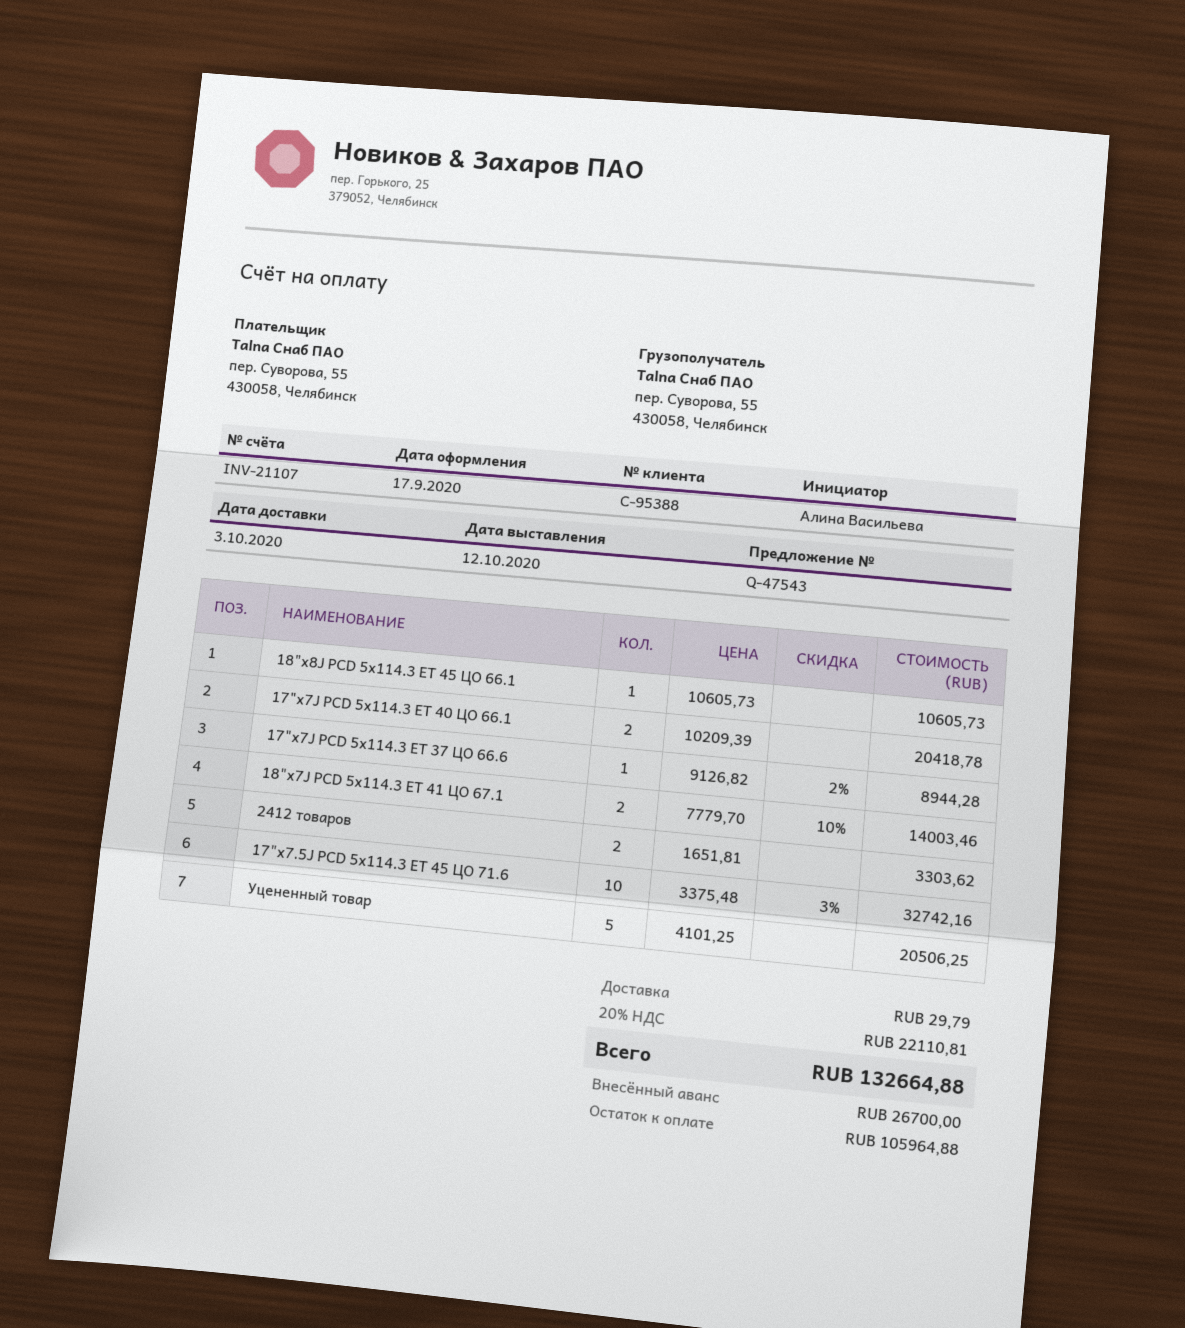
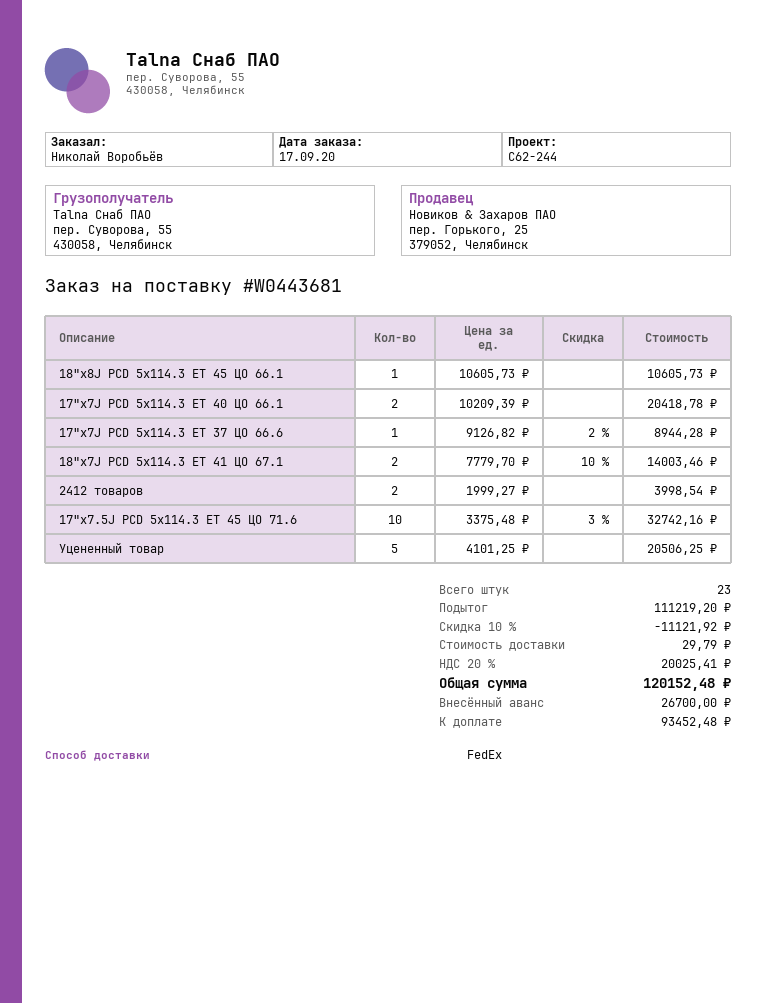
ordered by: Алина Васильева -> Николай Воробьёв
2412 товаров: 2 x 1651.81 = 3303.62 -> 2 x 1999.27 = 3998.54
discount: none -> 10% = 11121.92
tax: 20% = 22110.81 -> 20% = 20025.41
total: 132664.88 -> 120152.48
balance: 105964.88 -> 93452.48

